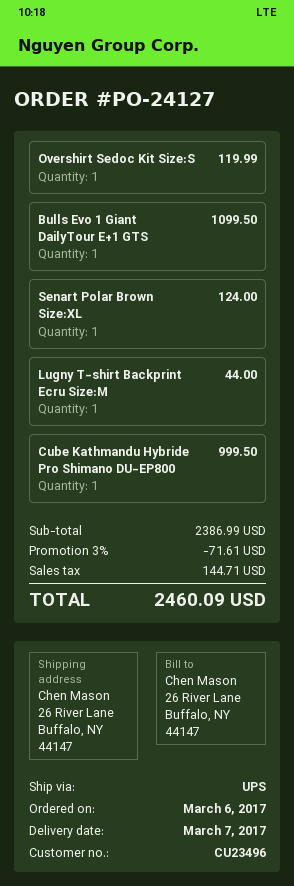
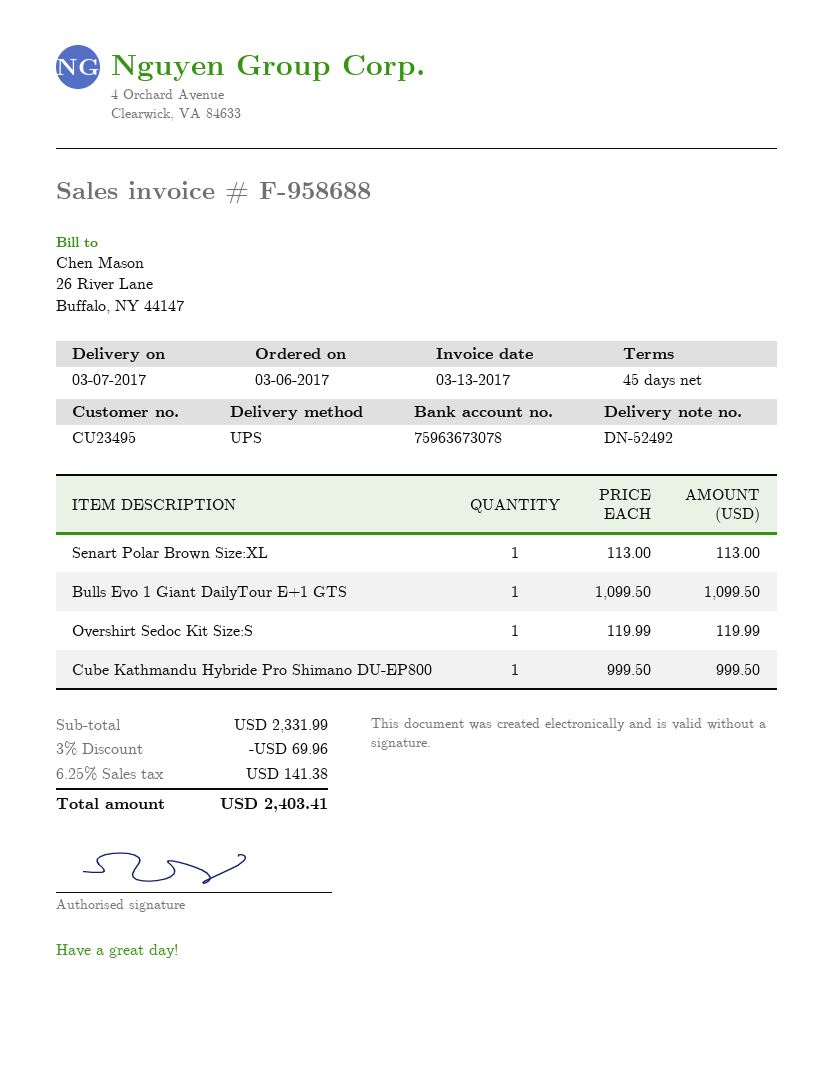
customer number: CU23496 -> CU23495
Senart Polar Brown Size:XL: 1 for 124.00 -> 1 for 113.00
Lugny T-shirt Backprint Ecru Size:M: 1 for 44.00 -> none
subtotal: 2386.99 -> 2331.99
discount: 3% = 71.61 -> 3% = 69.96
tax: 144.71 -> 141.38
total: 2460.09 -> 2403.41

